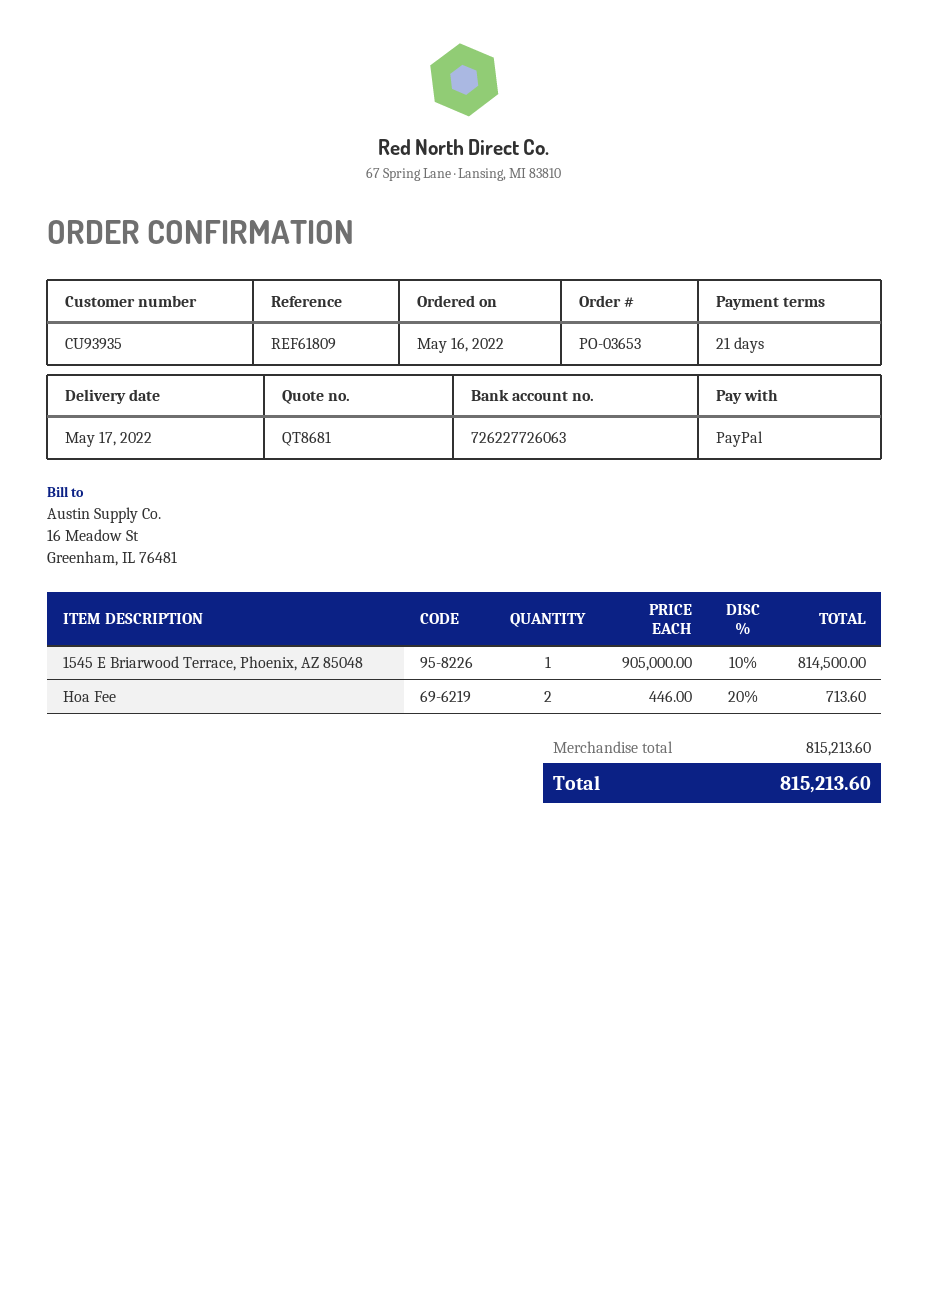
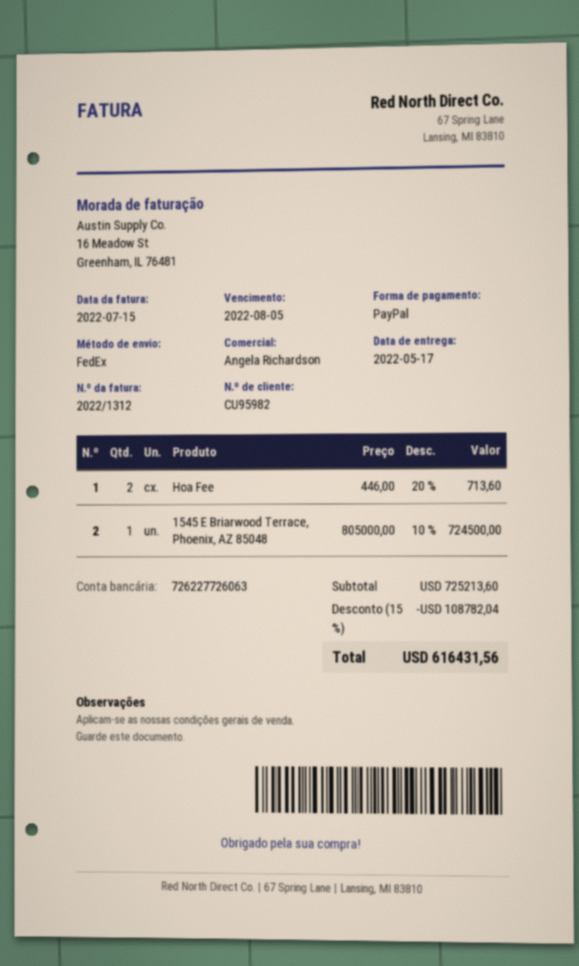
customer number: CU93935 -> CU95982
1545 E Briarwood Terrace, Phoenix, AZ 85048: 1 x 905000.00 - 10% = 814500.00 -> 1 x 805000.00 - 10% = 724500.00
subtotal: 815213.60 -> 725213.60
discount: none -> 15% = 108782.04
total: 815213.60 -> 616431.56

